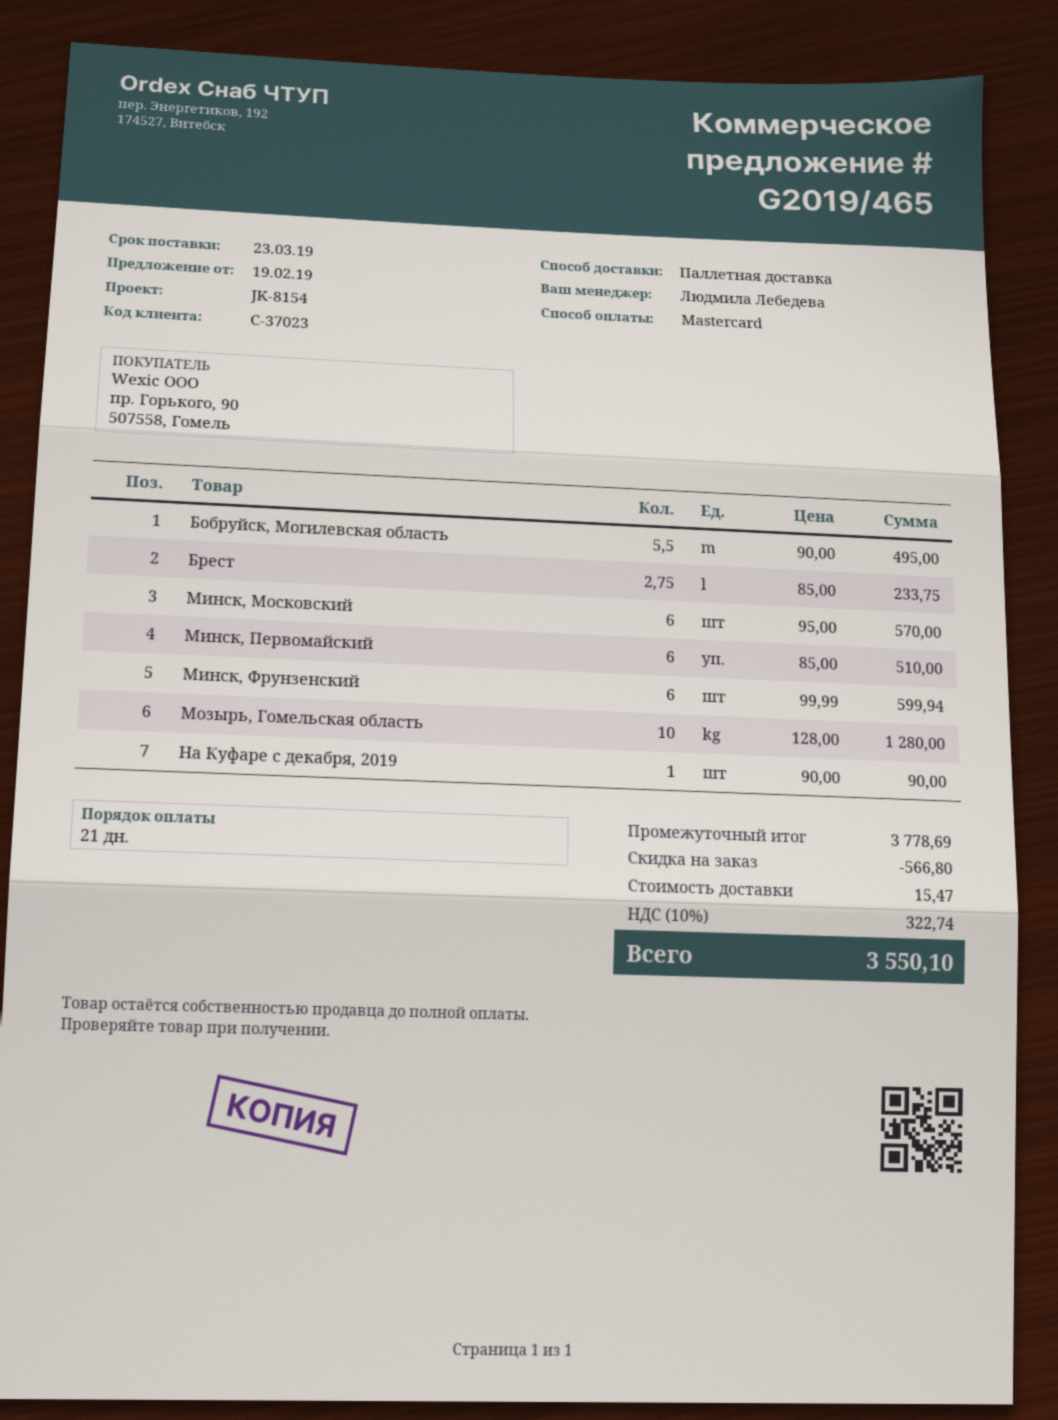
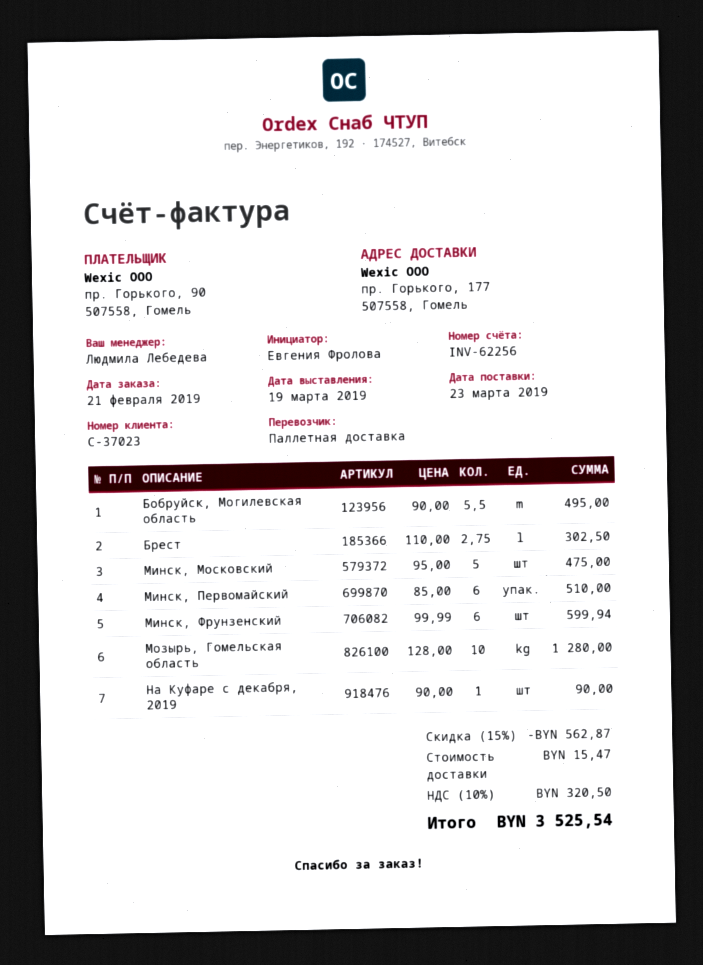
Брест: 2.75 x 85.00 = 233.75 -> 2.75 x 110.00 = 302.50
Минск, Московский: 6 x 95.00 = 570.00 -> 5 x 95.00 = 475.00
discount: 566.80 -> 562.87
tax: 10% = 322.74 -> 10% = 320.50
total: 3550.10 -> 3525.54

